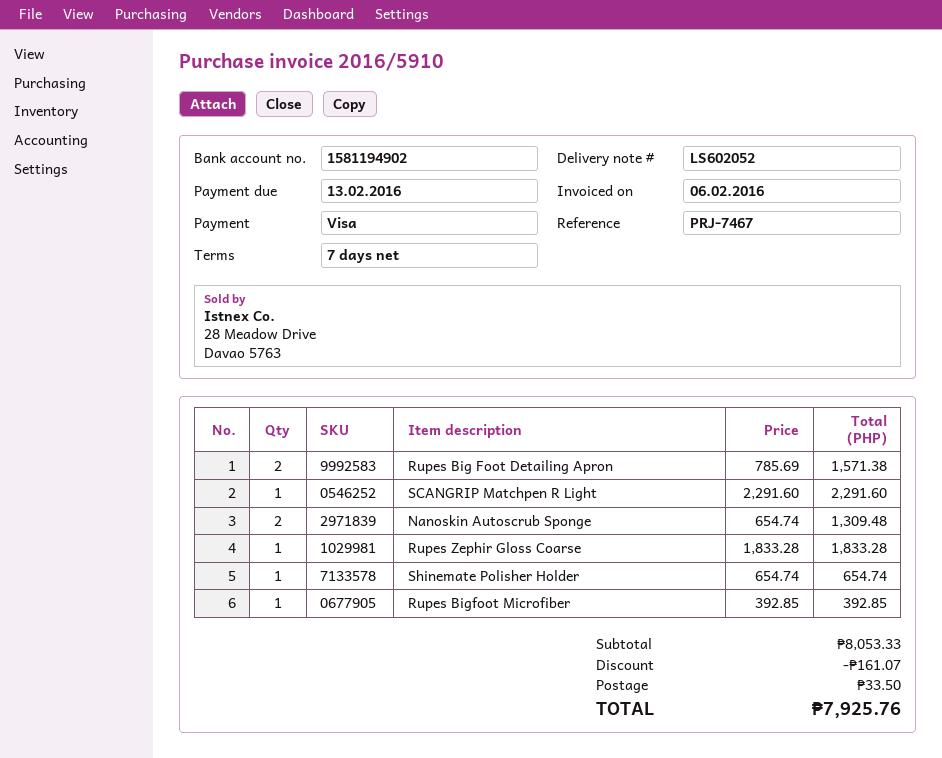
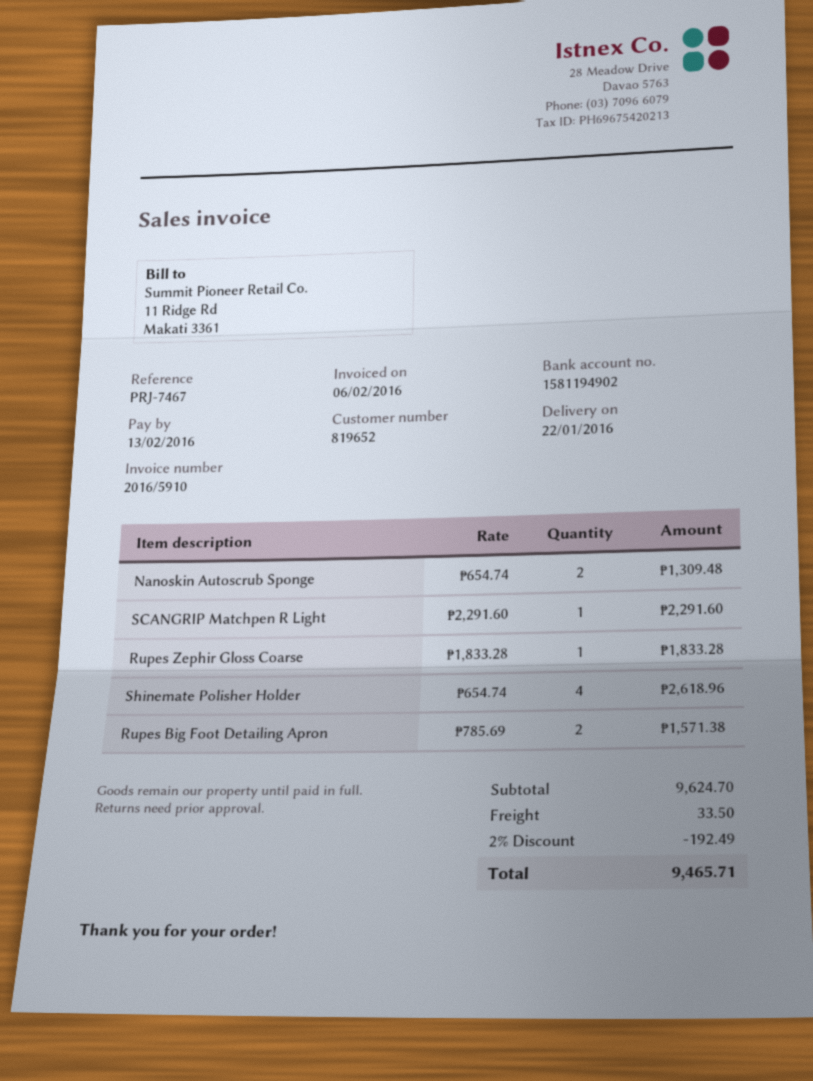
Shinemate Polisher Holder: 1 x 654.74 = 654.74 -> 4 x 654.74 = 2618.96
Rupes Bigfoot Microfiber: 1 x 392.85 = 392.85 -> none
subtotal: 8053.33 -> 9624.70
discount: 161.07 -> 192.49
total: 7925.76 -> 9465.71

